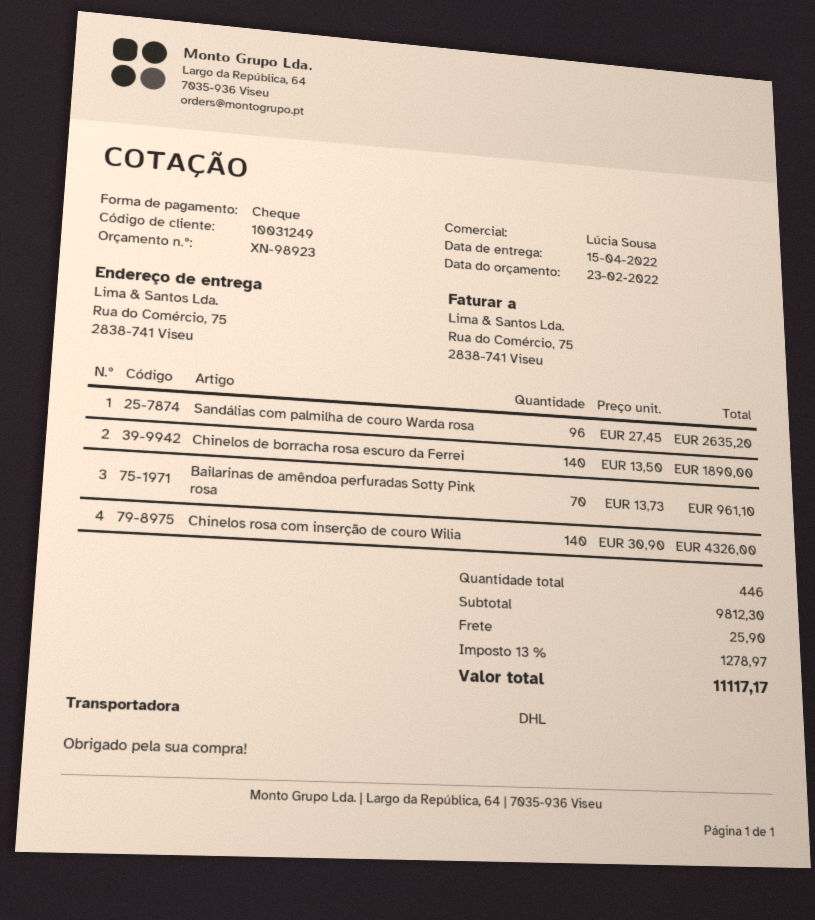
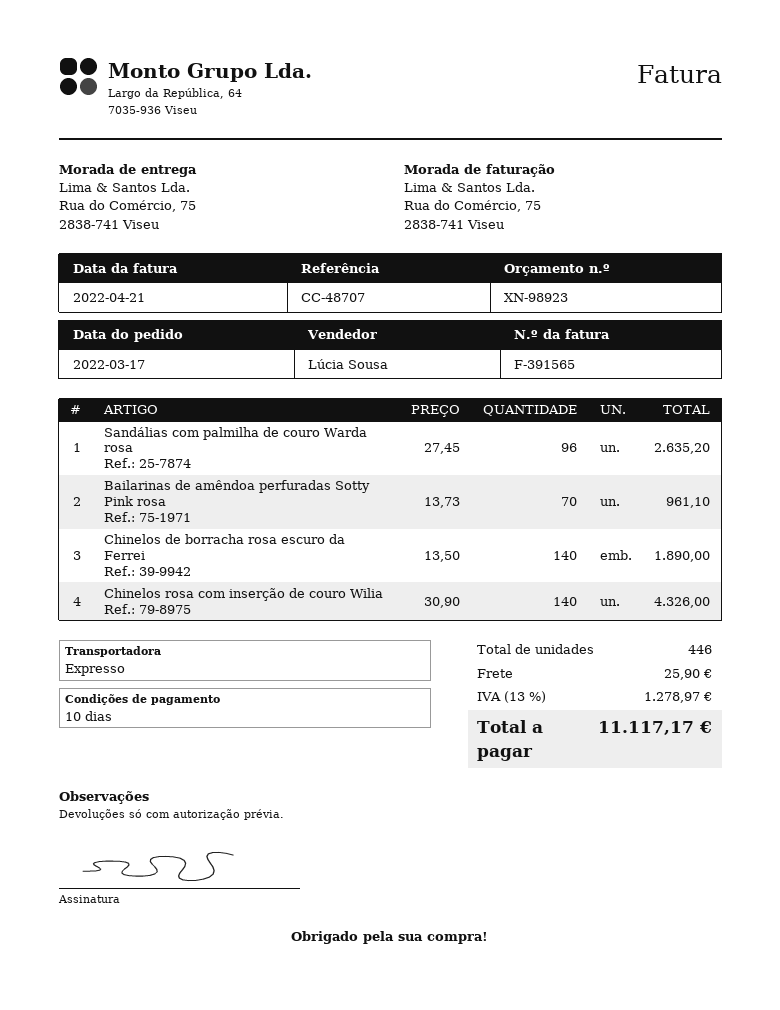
shipping method: DHL -> express

